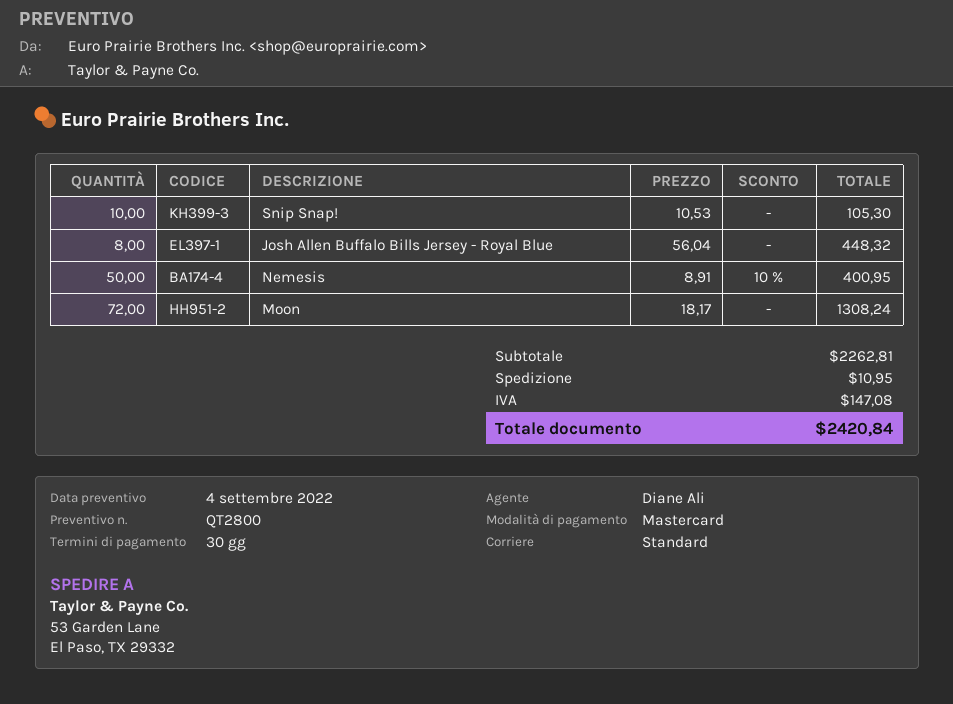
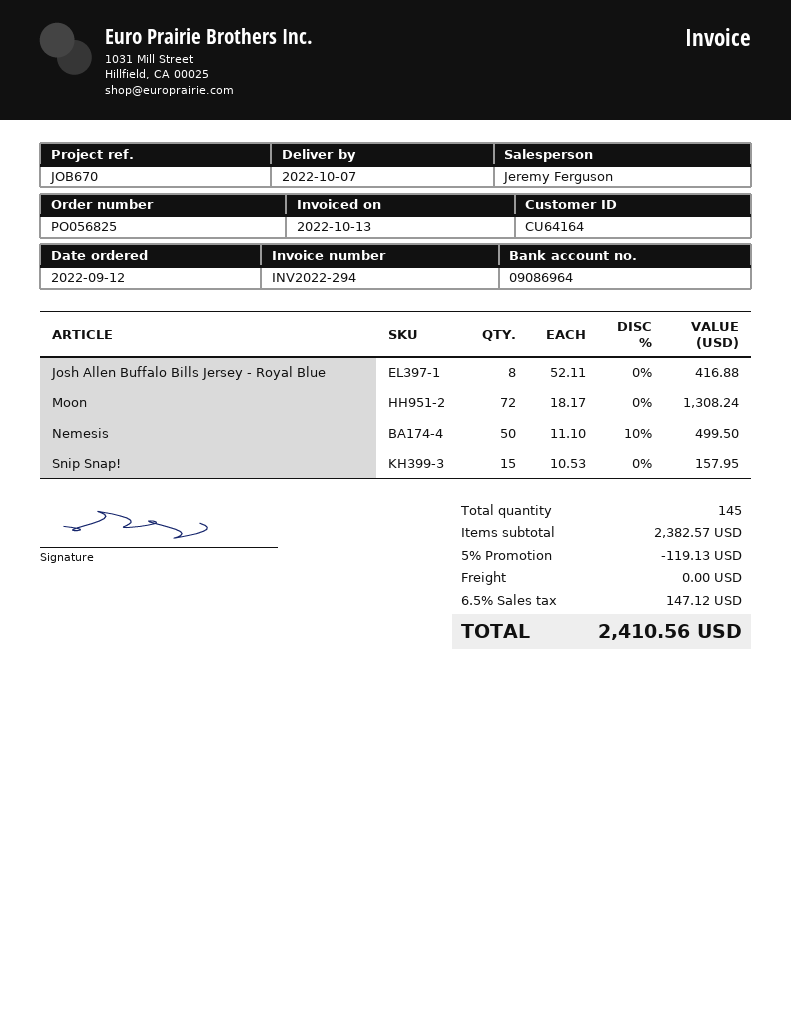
sales rep: Diane Ali -> Jeremy Ferguson
Snip Snap!: 10 x 10.53 = 105.30 -> 15 x 10.53 = 157.95
Josh Allen Buffalo Bills Jersey - Royal Blue: 8 x 56.04 = 448.32 -> 8 x 52.11 = 416.88
Nemesis: 50 x 8.91 - 10% = 400.95 -> 50 x 11.10 - 10% = 499.50
subtotal: 2262.81 -> 2382.57
discount: none -> 5% = 119.13
shipping: 10.95 -> 0.00
tax: 147.08 -> 147.12
total: 2420.84 -> 2410.56

